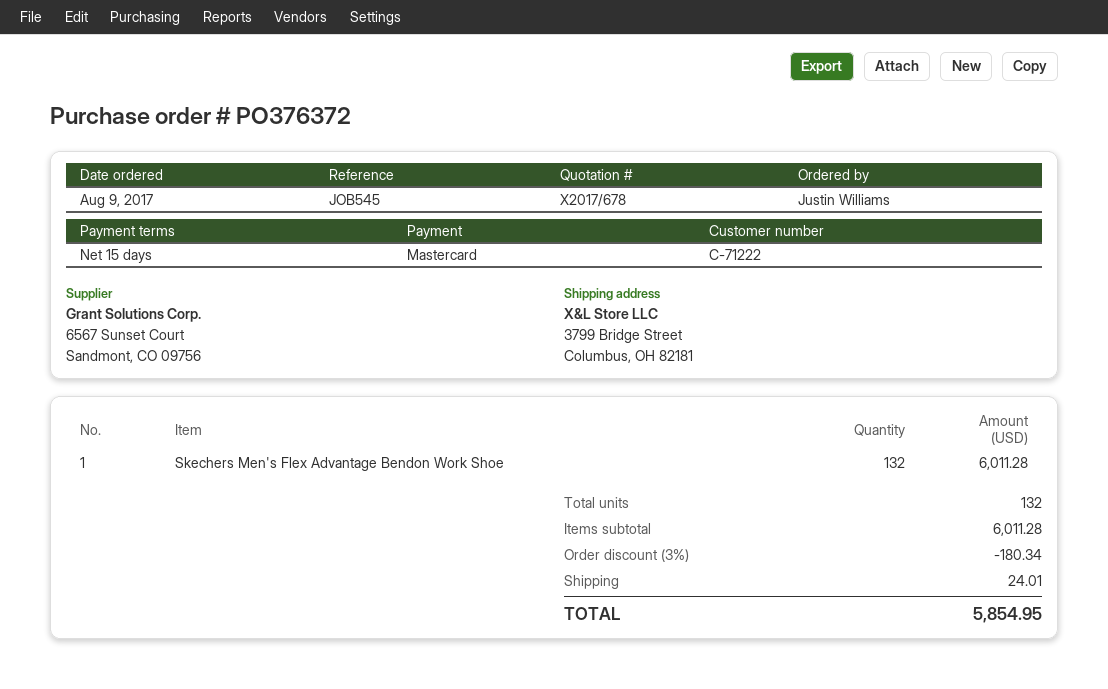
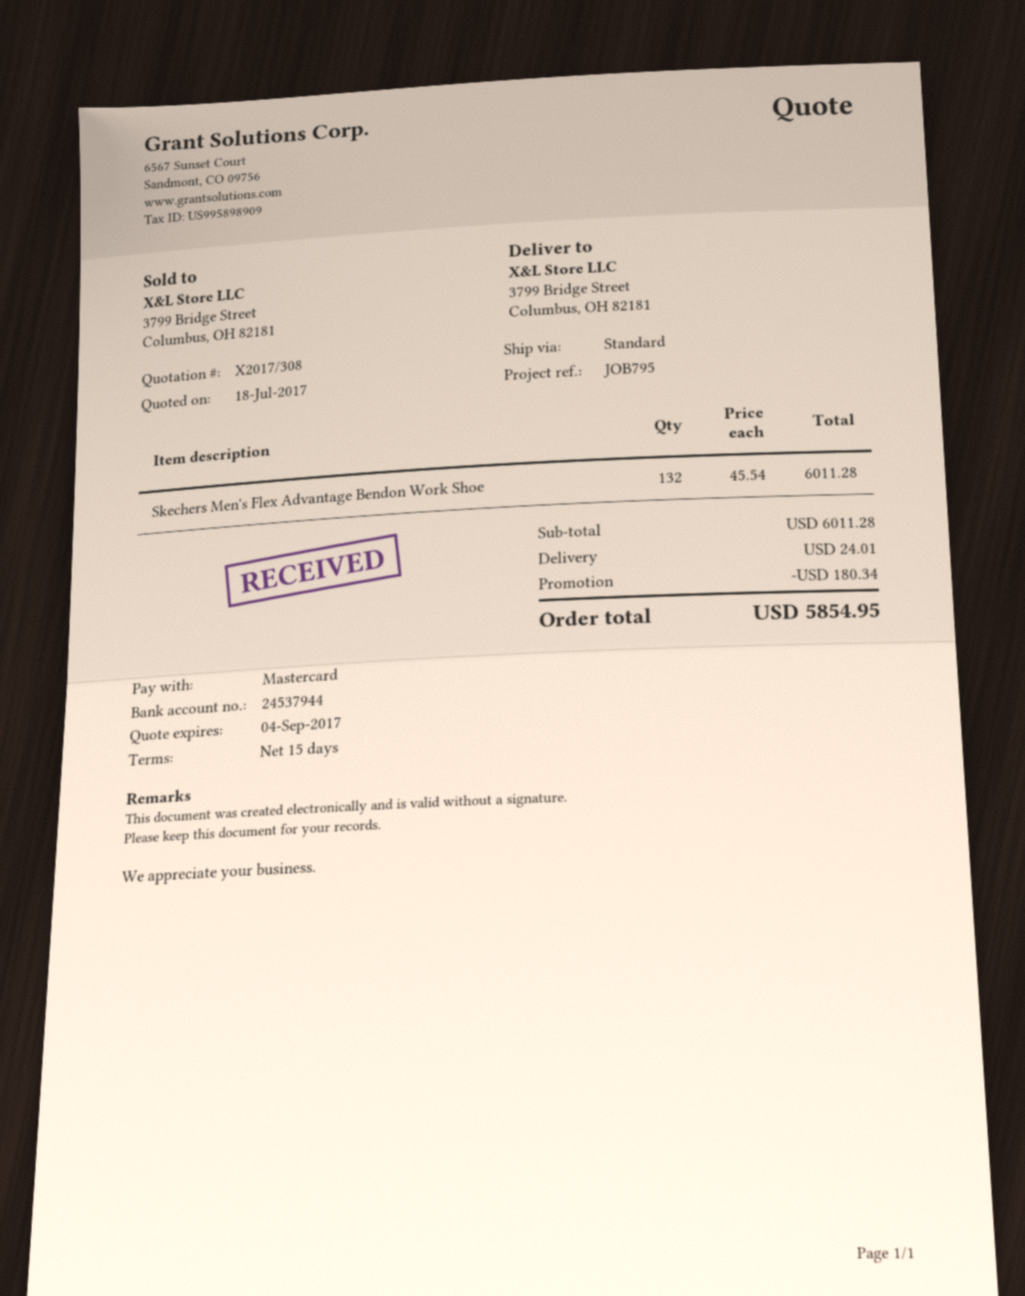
quote number: X2017/678 -> X2017/308
reference: JOB545 -> JOB795

